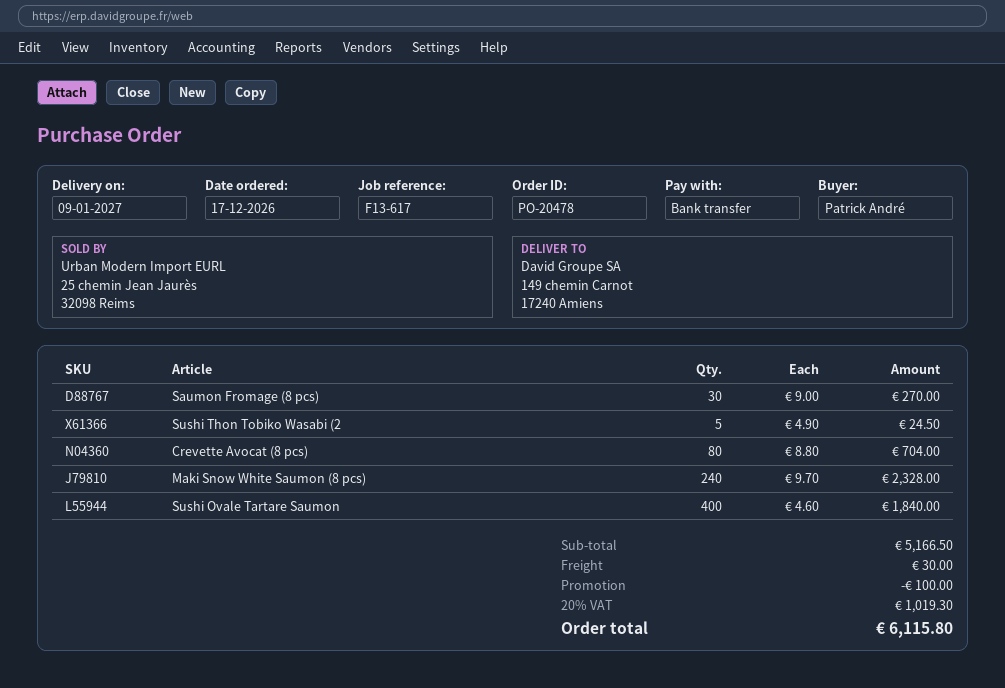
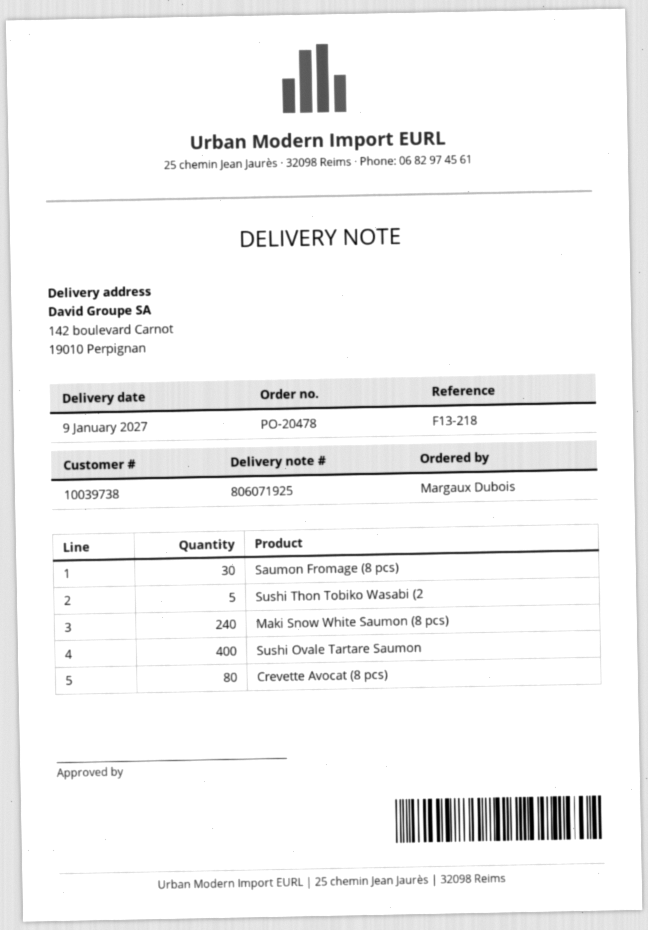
reference: F13-617 -> F13-218
ordered by: Patrick André -> Margaux Dubois
ship to: 149 chemin Carnot, 17240 Amiens -> 142 boulevard Carnot, 19010 Perpignan

